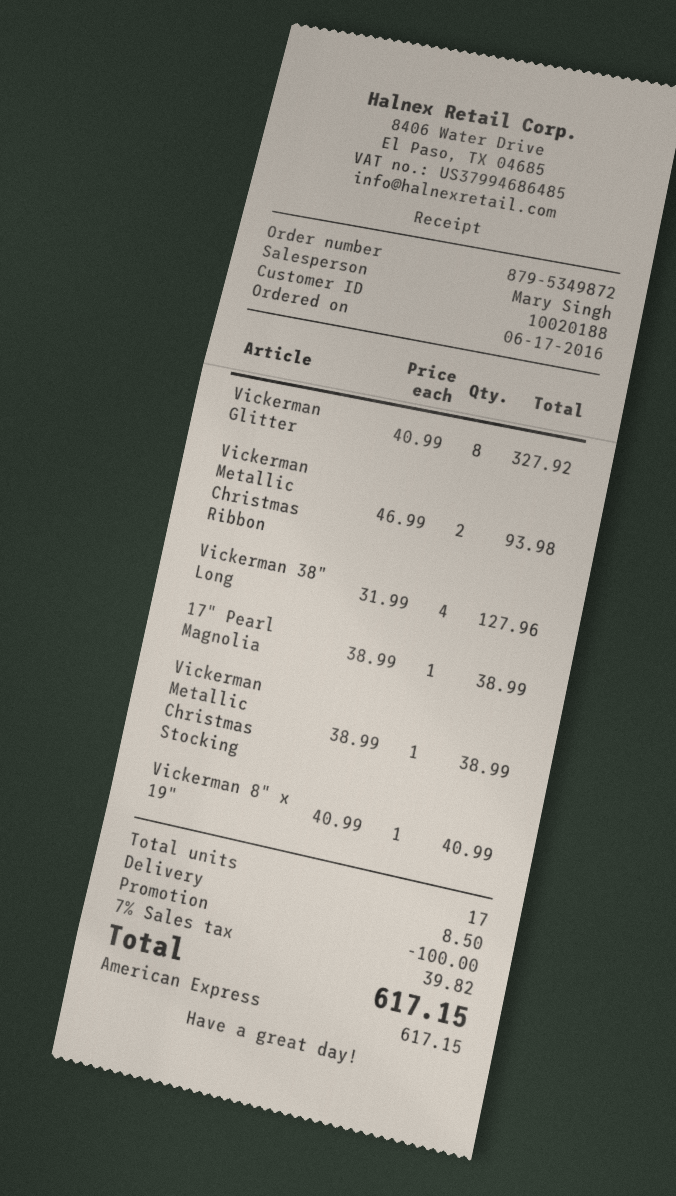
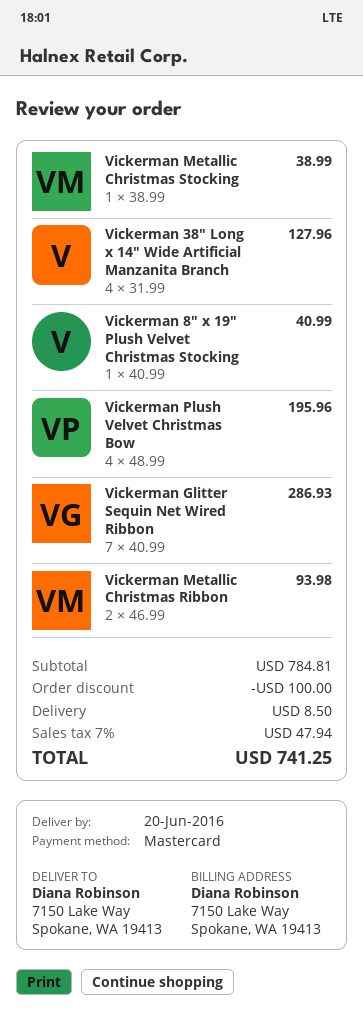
payment method: American Express -> Mastercard
Vickerman Glitter: 8 x 40.99 = 327.92 -> 7 x 40.99 = 286.93
17" Pearl Magnolia: 1 x 38.99 = 38.99 -> none
Vickerman Plush Velvet Christmas Bow: none -> 4 x 48.99 = 195.96
tax: 7% = 39.82 -> 7% = 47.94
total: 617.15 -> 741.25

